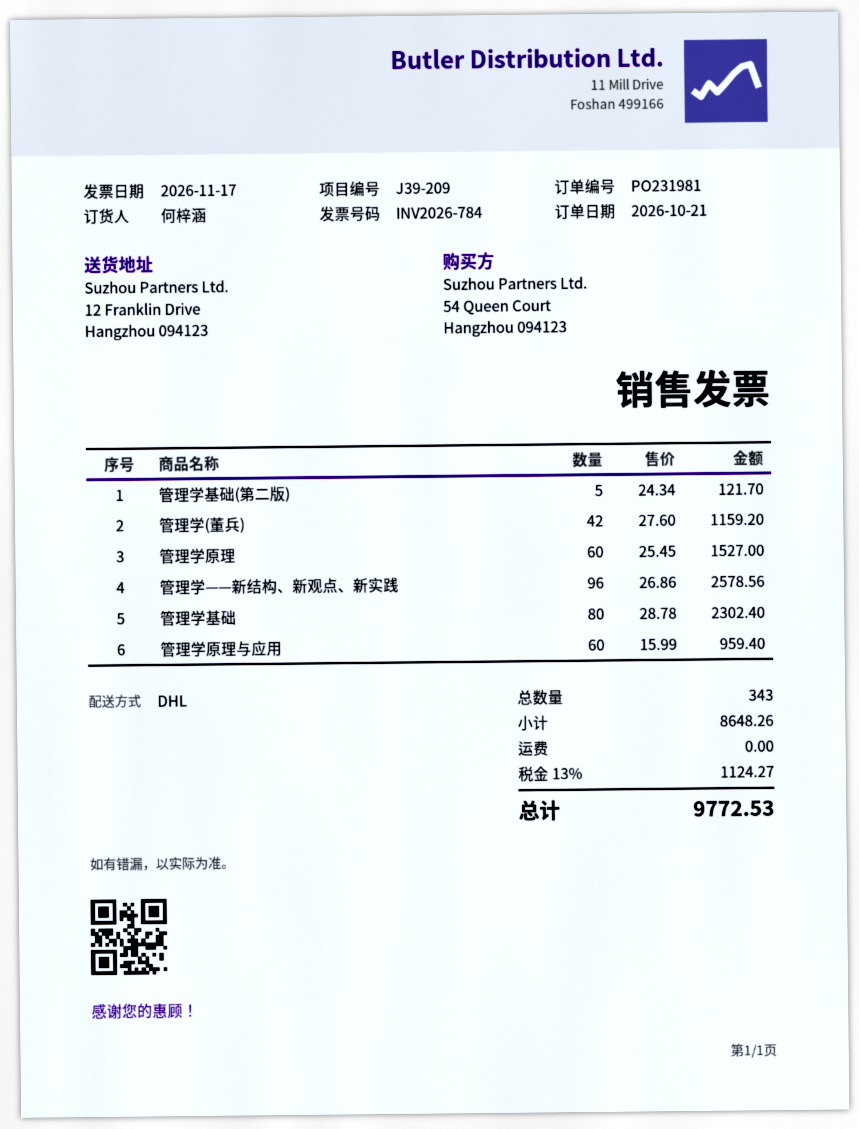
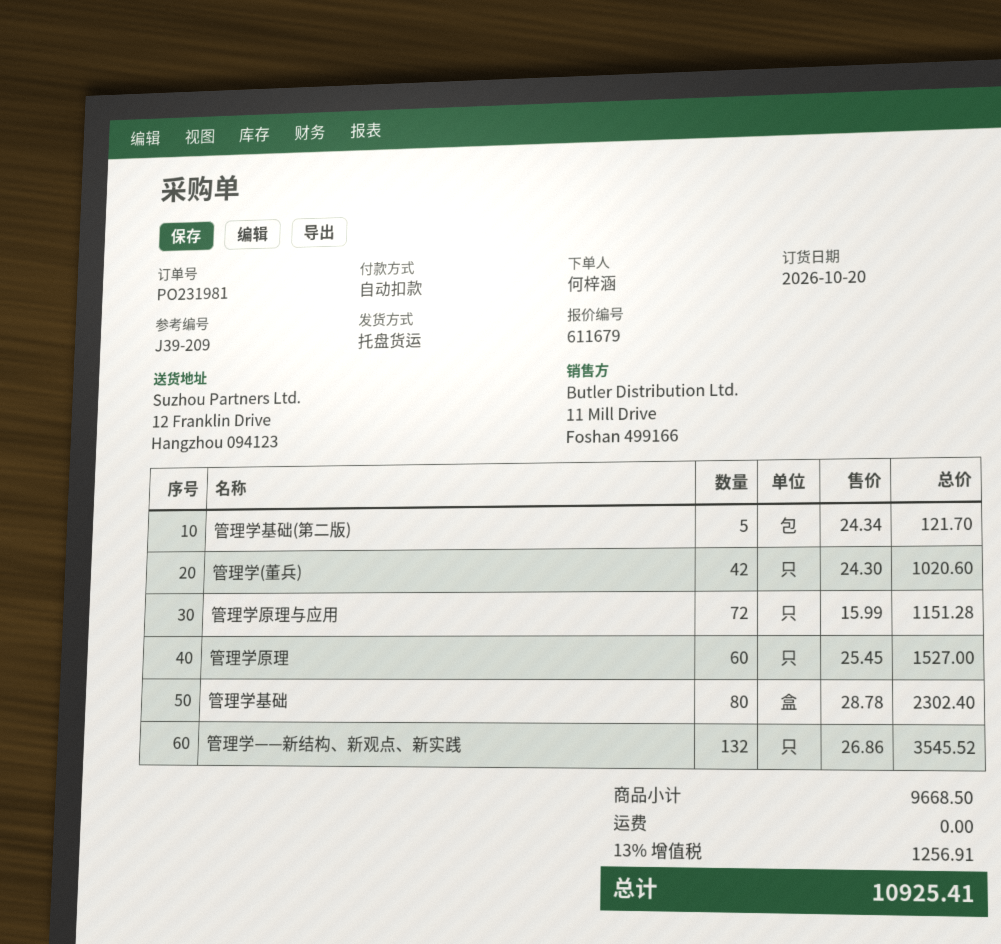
order date: 2026-10-21 -> 2026-10-20
shipping method: DHL -> pallet freight
管理学(董兵): 42 x 27.60 = 1159.20 -> 42 x 24.30 = 1020.60
管理学——新结构、新观点、新实践: 96 x 26.86 = 2578.56 -> 132 x 26.86 = 3545.52
管理学原理与应用: 60 x 15.99 = 959.40 -> 72 x 15.99 = 1151.28
subtotal: 8648.26 -> 9668.50
tax: 13% = 1124.27 -> 13% = 1256.91
total: 9772.53 -> 10925.41

